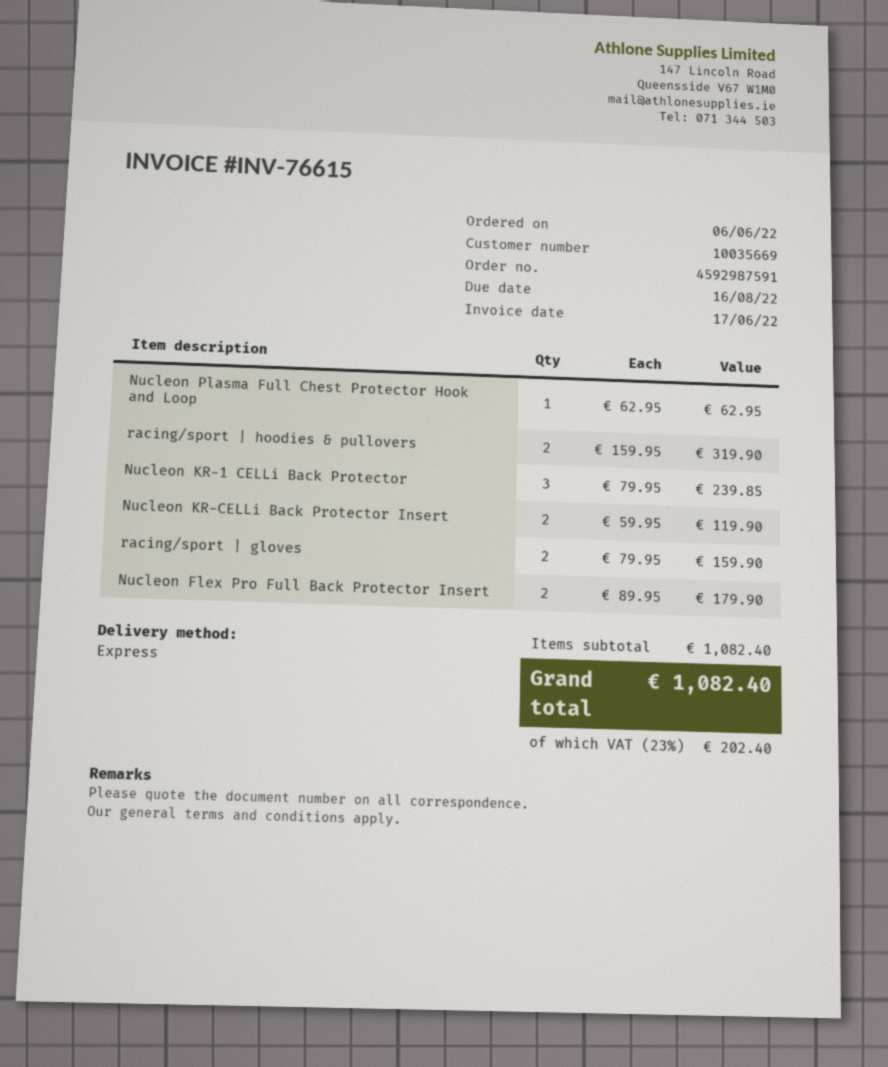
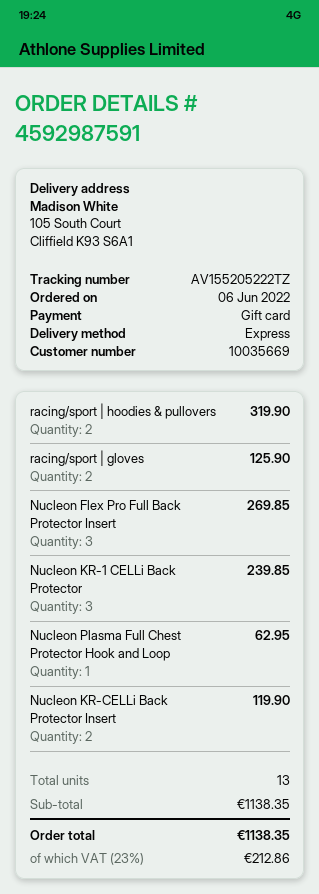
racing/sport | gloves: 2 for 159.90 -> 2 for 125.90
Nucleon Flex Pro Full Back Protector Insert: 2 for 179.90 -> 3 for 269.85
subtotal: 1082.40 -> 1138.35
tax: 23% = 202.40 -> 23% = 212.86
total: 1082.40 -> 1138.35

